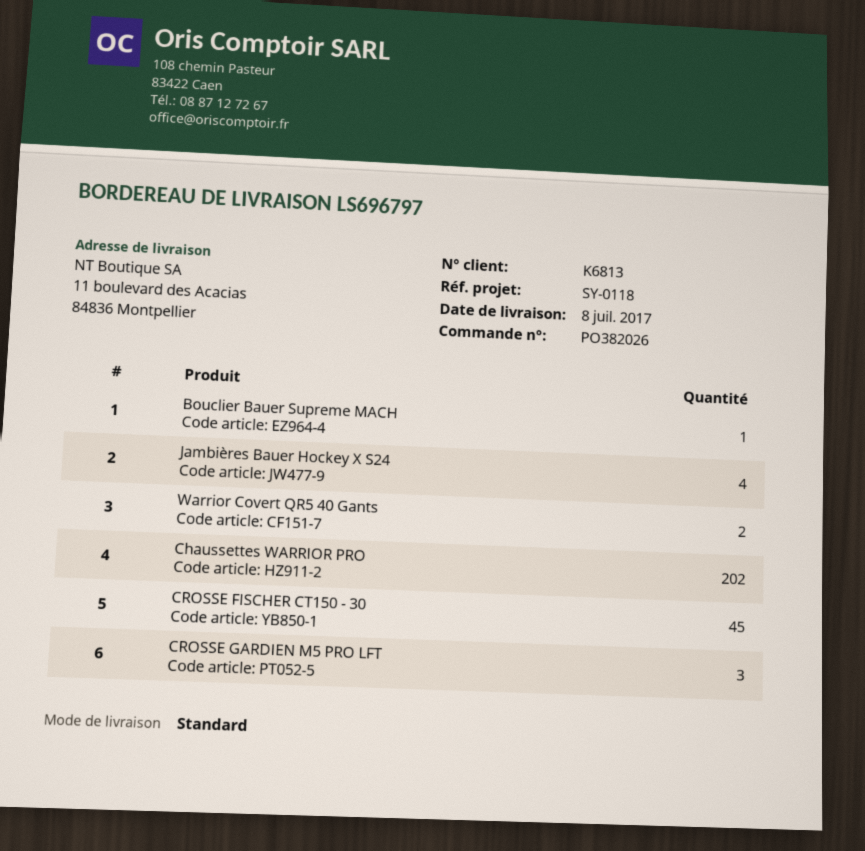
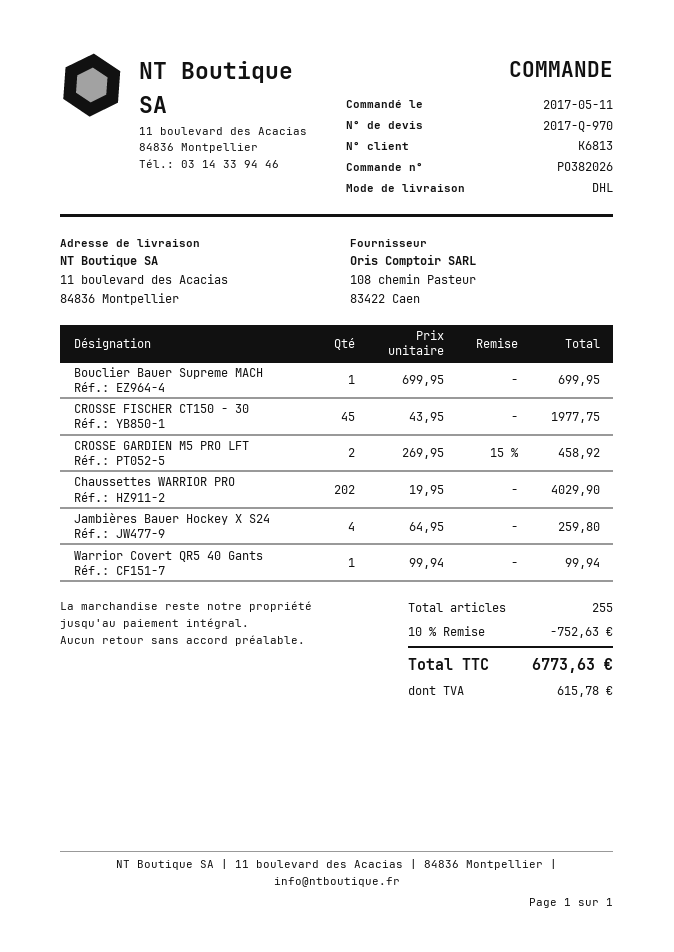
shipping method: standard -> DHL
Warrior Covert QR5 40 Gants: 2 -> 1
CROSSE GARDIEN M5 PRO LFT: 3 -> 2

